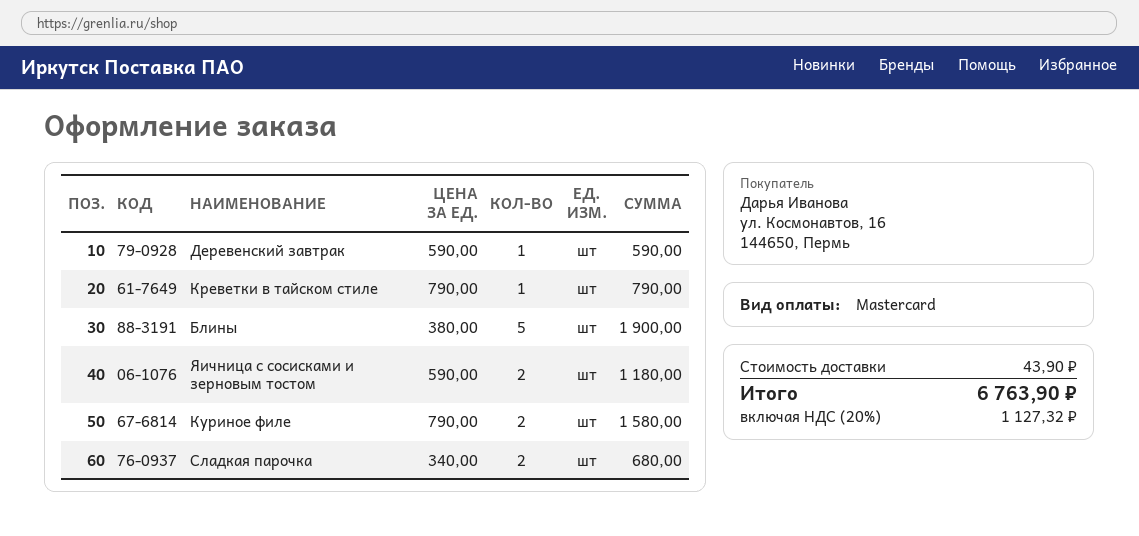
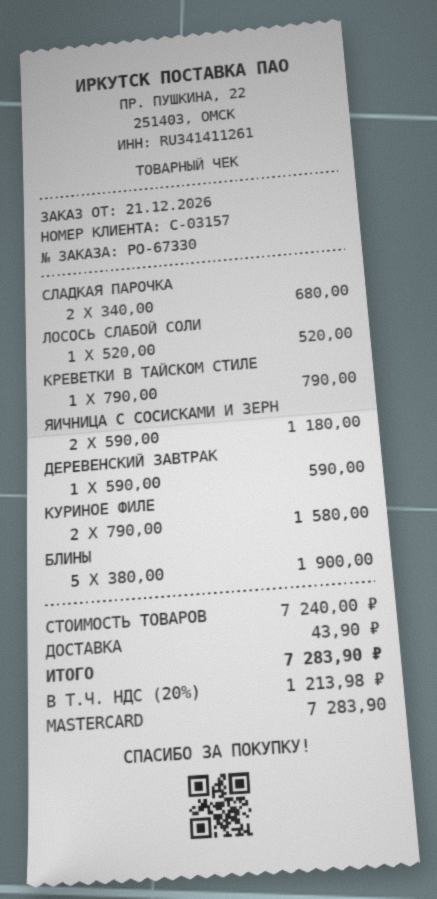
ЛОСОСЬ СЛАБОЙ СОЛИ: none -> 1 x 520.00 = 520.00
tax: 20% = 1127.32 -> 20% = 1213.98
total: 6763.90 -> 7283.90

